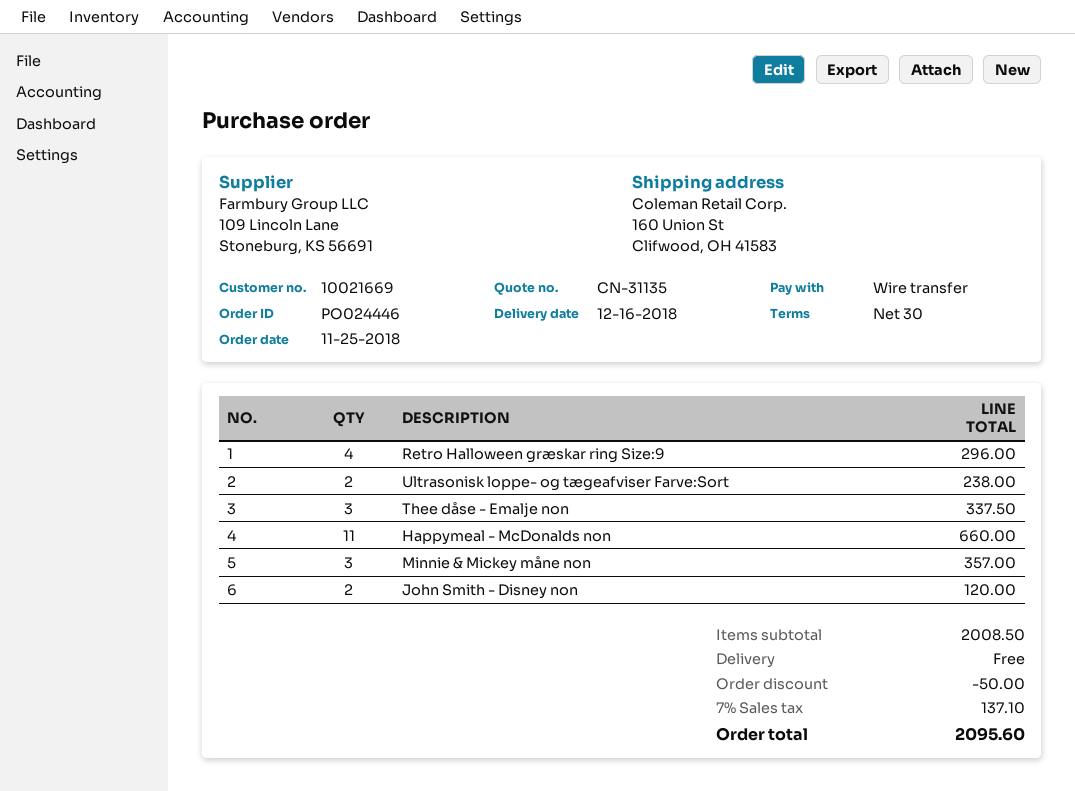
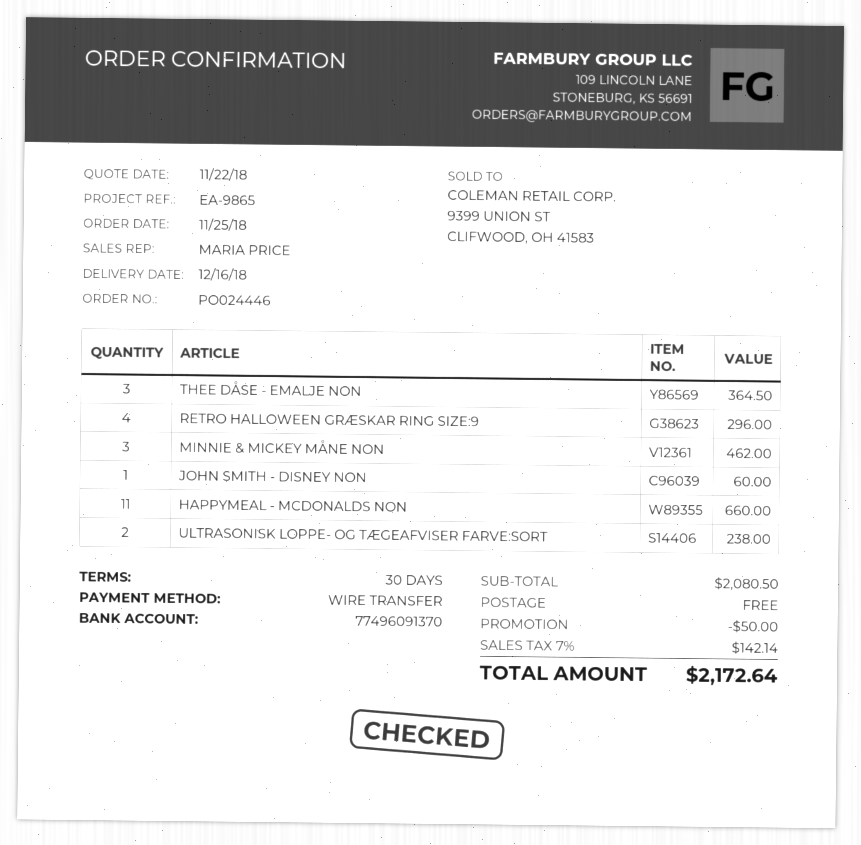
Thee dåse - Emalje non: 3 for 337.50 -> 3 for 364.50
Minnie & Mickey måne non: 3 for 357.00 -> 3 for 462.00
John Smith - Disney non: 2 for 120.00 -> 1 for 60.00
subtotal: 2008.50 -> 2080.50
tax: 7% = 137.10 -> 7% = 142.14
total: 2095.60 -> 2172.64

